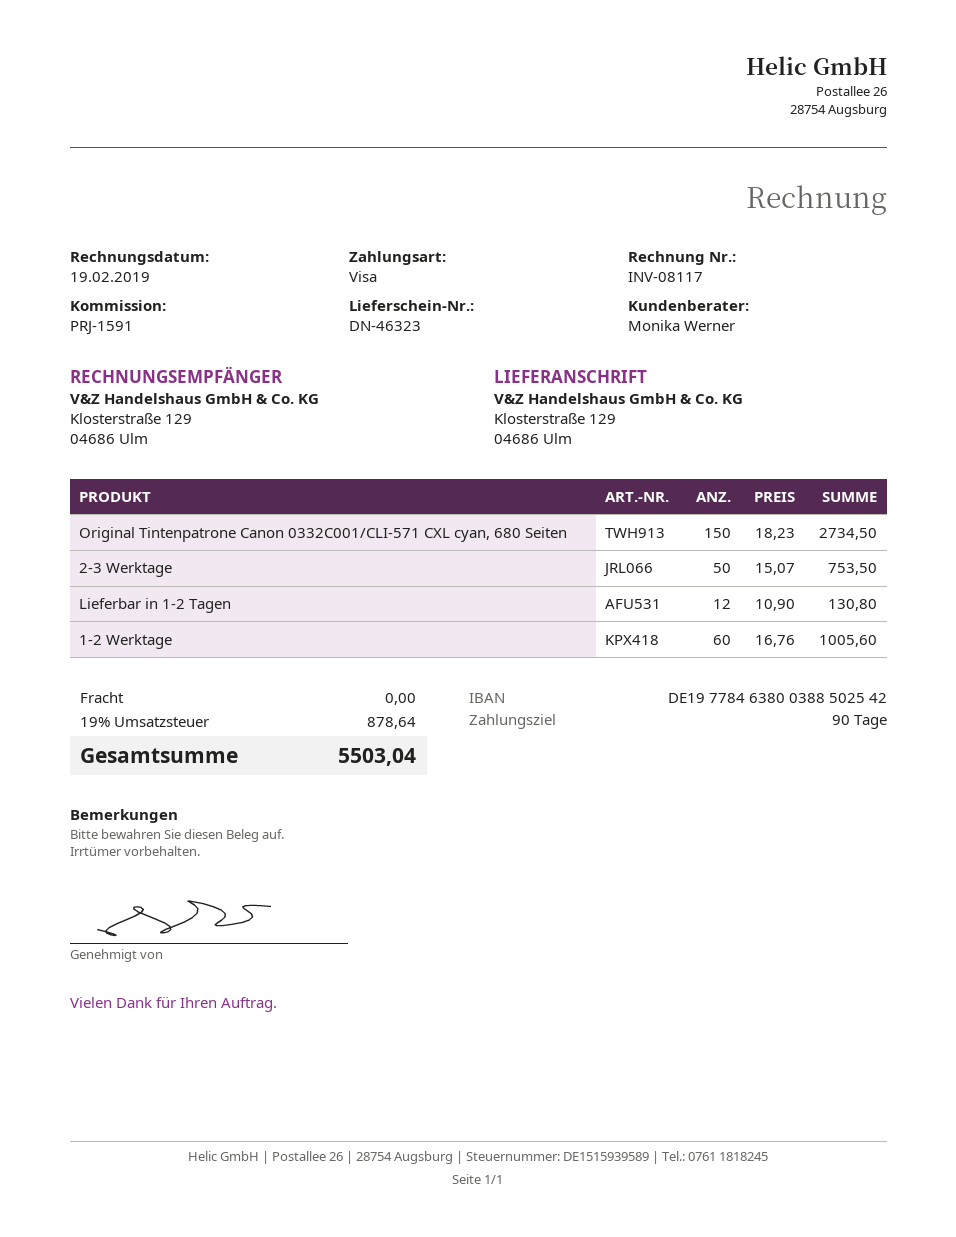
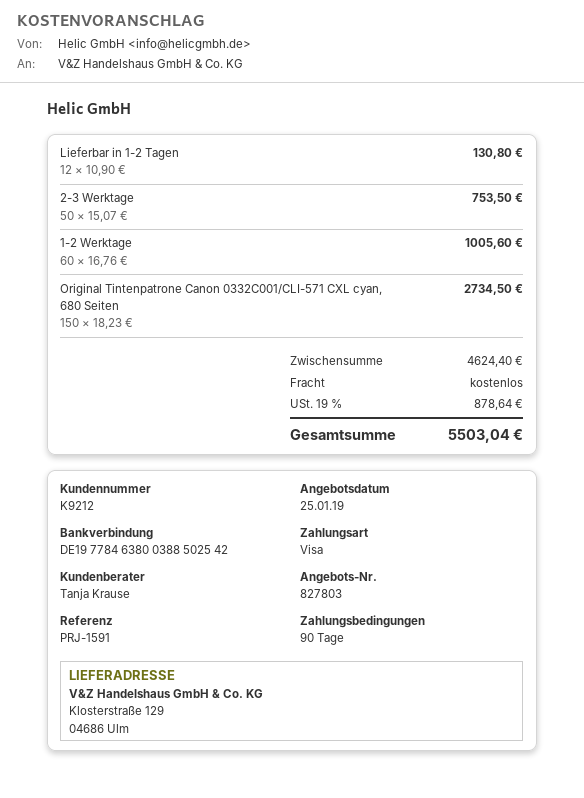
sales rep: Monika Werner -> Tanja Krause

